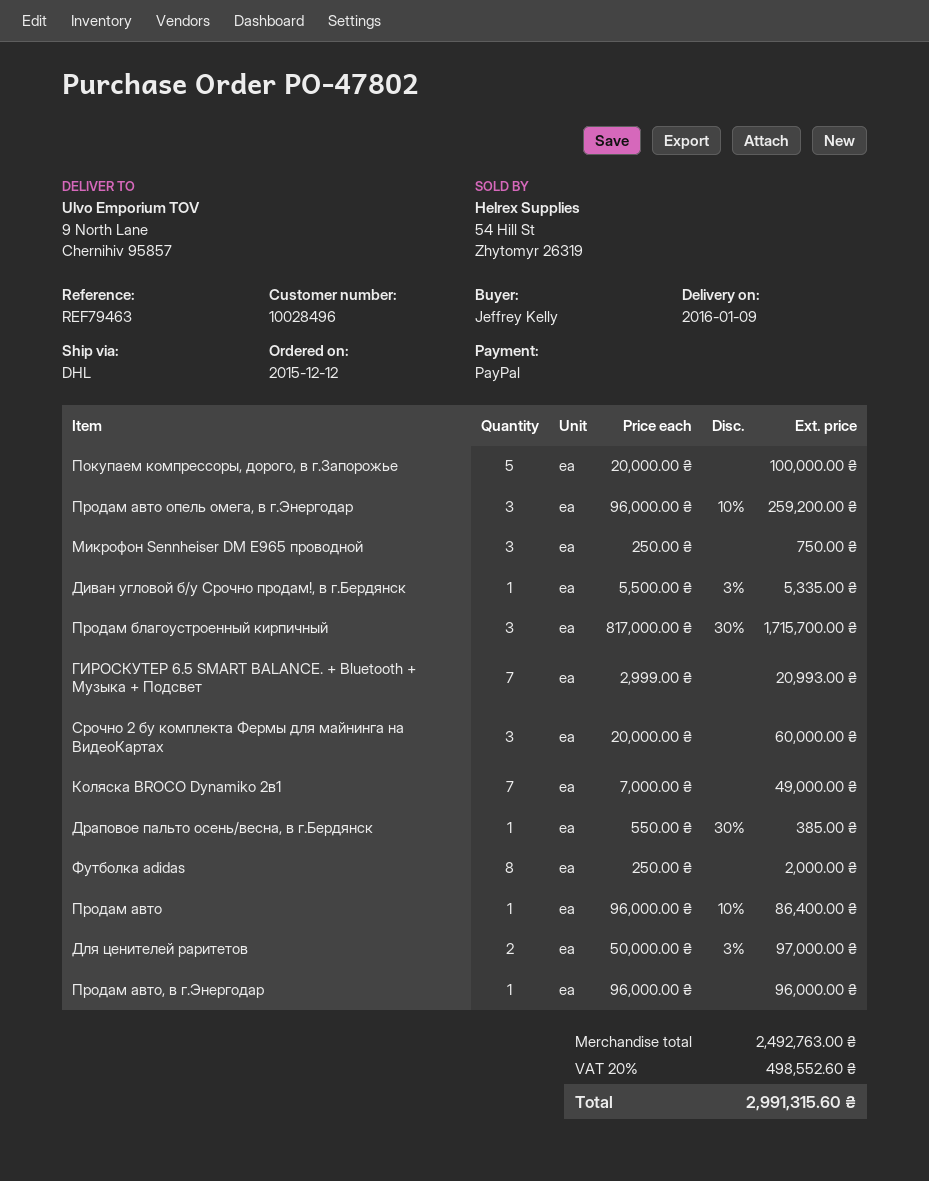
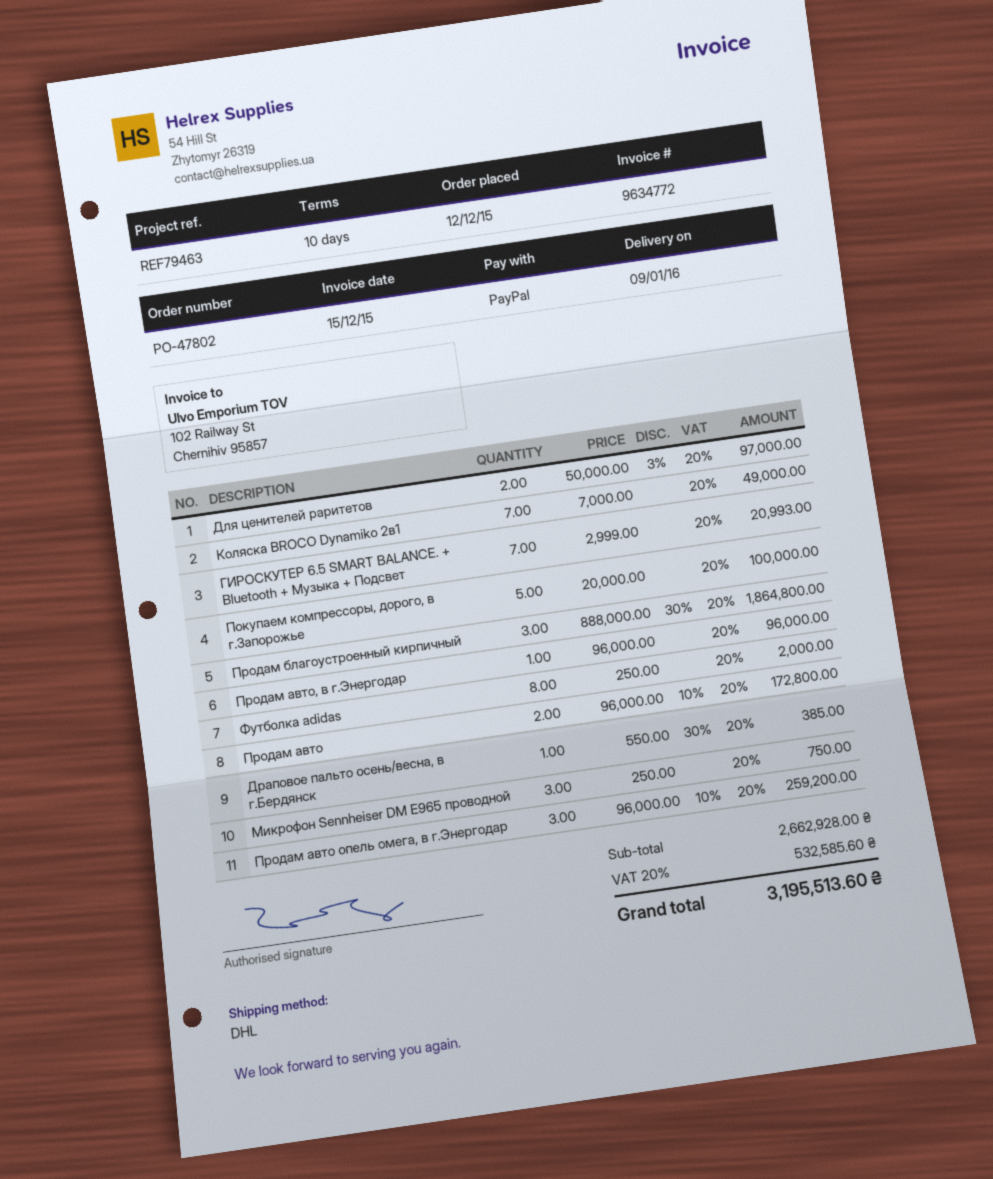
Диван угловой б/у Срочно продам!, в г.Бердянск: 1 x 5500.00 - 3% = 5335.00 -> none
Продам благоустроенный кирпичный: 3 x 817000.00 - 30% = 1715700.00 -> 3 x 888000.00 - 30% = 1864800.00
Срочно 2 бу комплекта Фермы для майнинга на ВидеоКартах: 3 x 20000.00 = 60000.00 -> none
Продам авто: 1 x 96000.00 - 10% = 86400.00 -> 2 x 96000.00 - 10% = 172800.00
subtotal: 2492763.00 -> 2662928.00
tax: 20% = 498552.60 -> 20% = 532585.60
total: 2991315.60 -> 3195513.60

